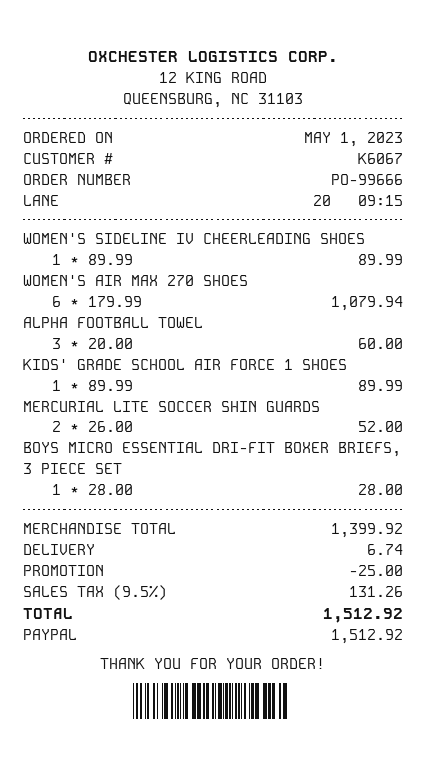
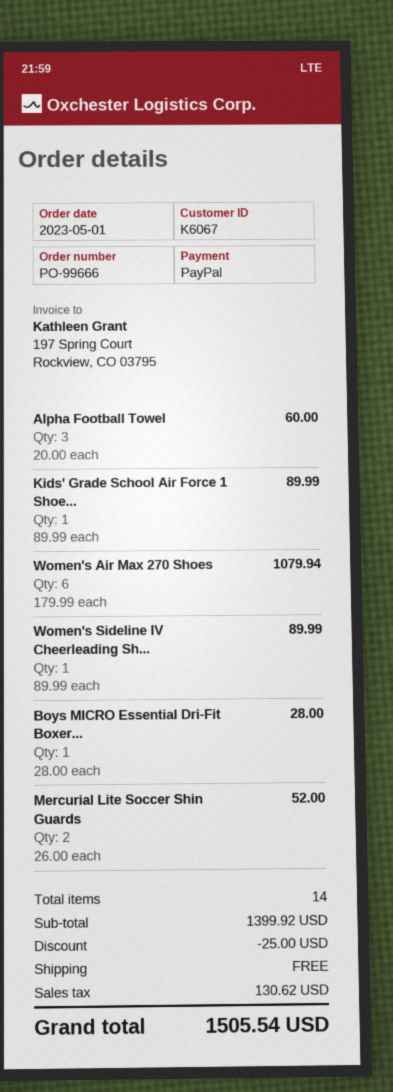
shipping: 6.74 -> 0.00
tax: 131.26 -> 130.62
total: 1512.92 -> 1505.54

